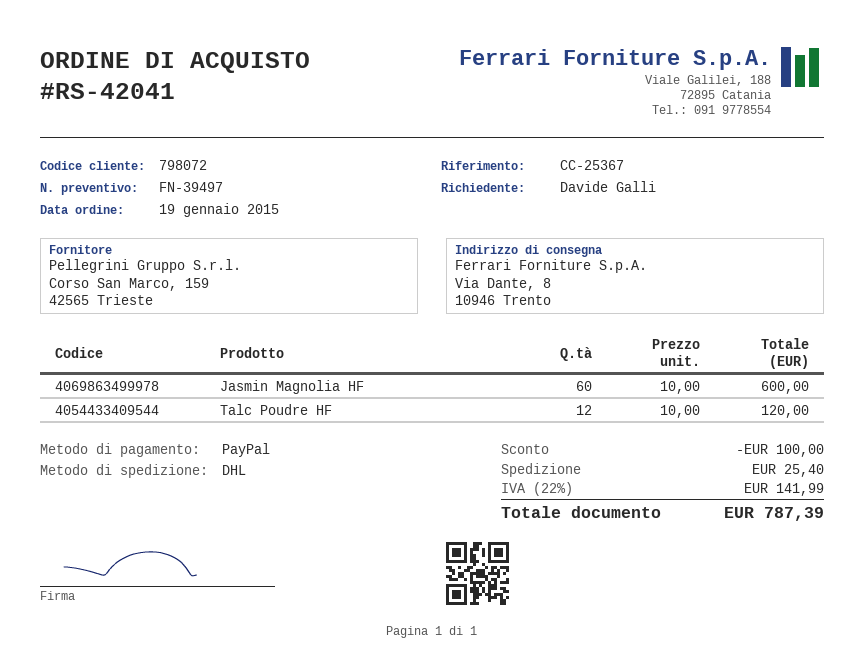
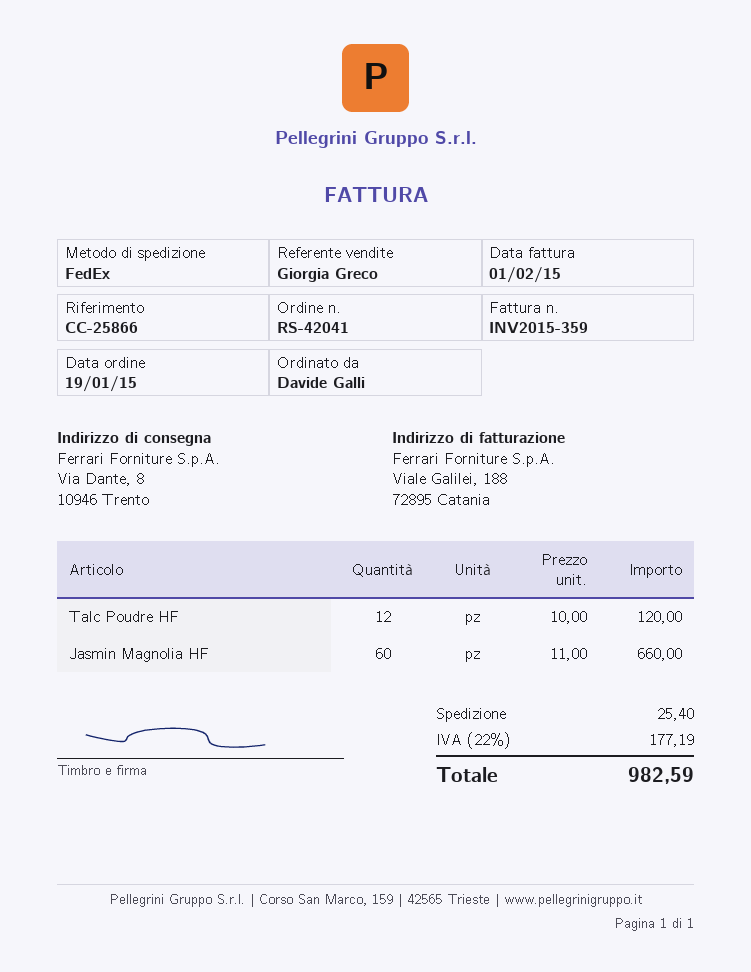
reference: CC-25367 -> CC-25866
shipping method: DHL -> FedEx
Jasmin Magnolia HF: 60 x 10.00 = 600.00 -> 60 x 11.00 = 660.00
discount: 100.00 -> none
tax: 22% = 141.99 -> 22% = 177.19
total: 787.39 -> 982.59

